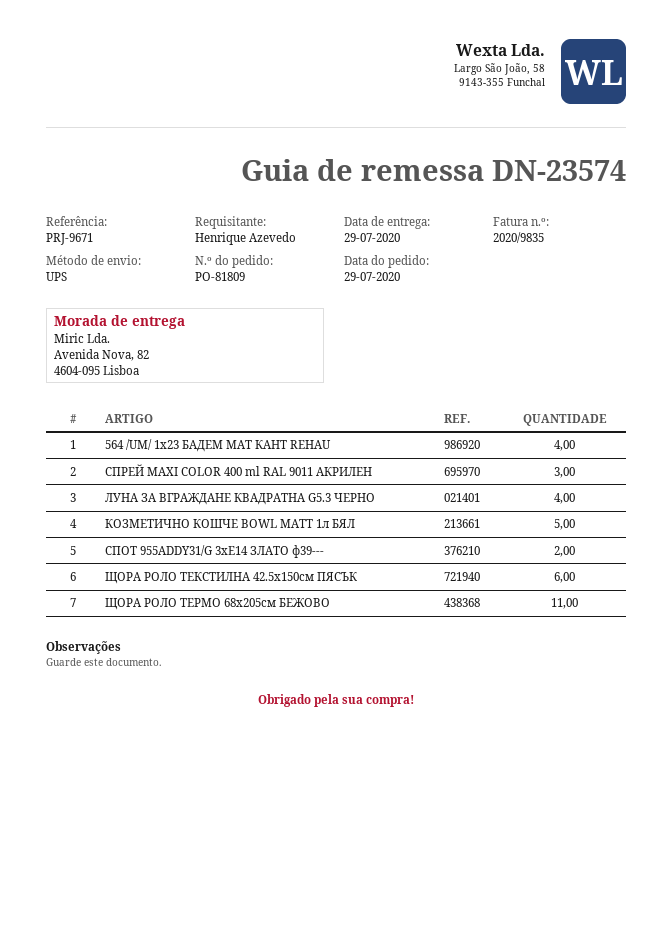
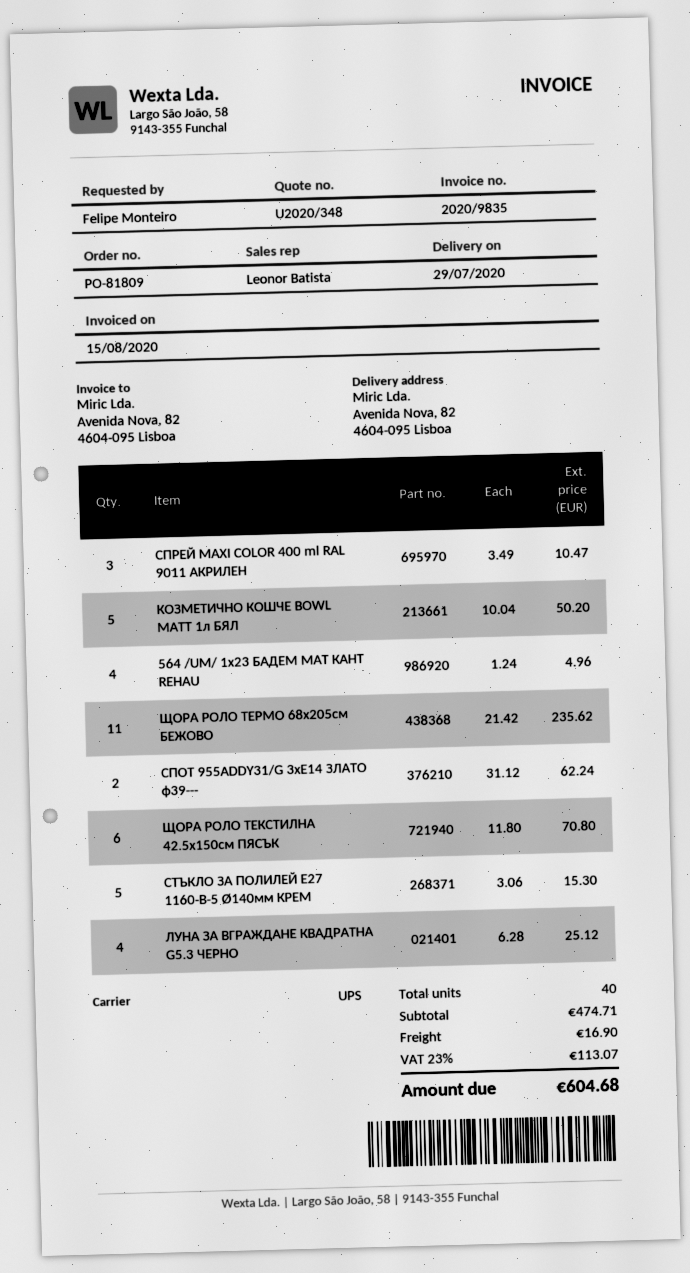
ordered by: Henrique Azevedo -> Felipe Monteiro
СТЪКЛО ЗА ПОЛИЛЕЙ Е27 1160-B-5 Ø140мм КРЕМ: none -> 5

